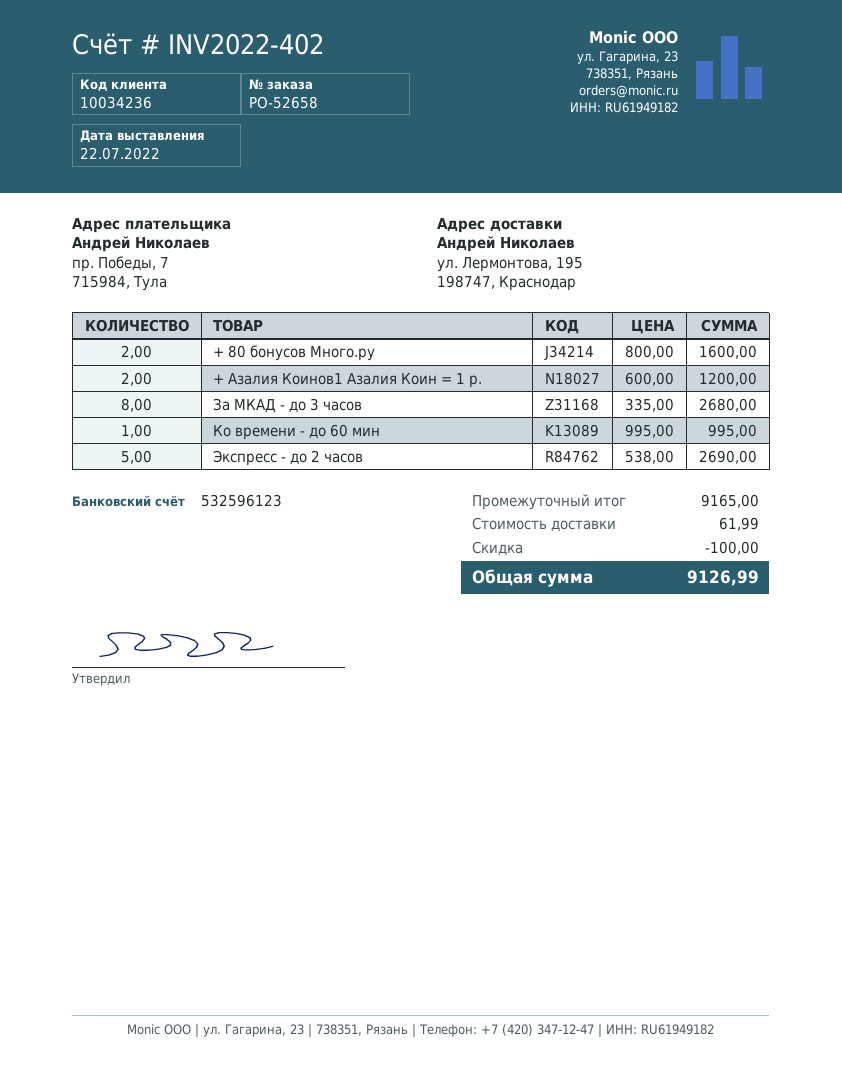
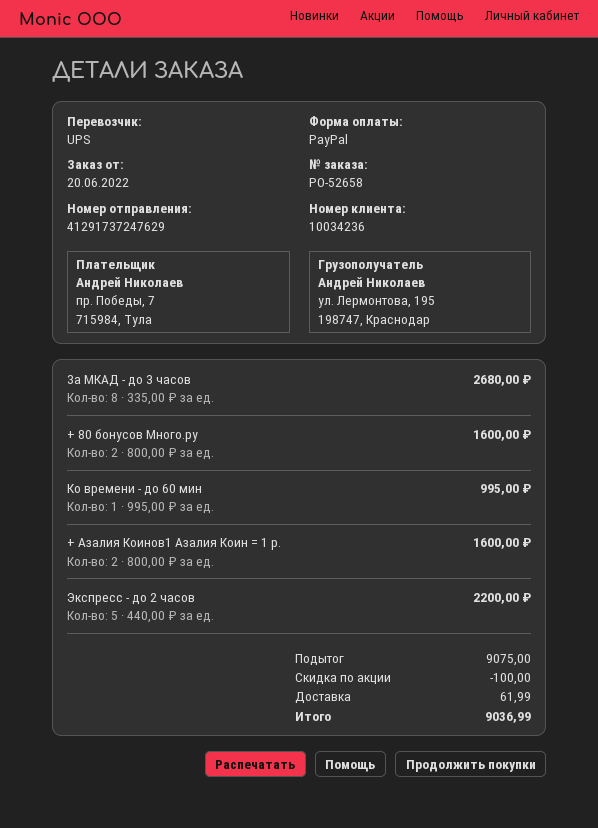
+ Азалия Коинов1 Азалия Коин = 1 р.: 2 x 600.00 = 1200.00 -> 2 x 800.00 = 1600.00
Экспресс - до 2 часов: 5 x 538.00 = 2690.00 -> 5 x 440.00 = 2200.00
subtotal: 9165.00 -> 9075.00
total: 9126.99 -> 9036.99

